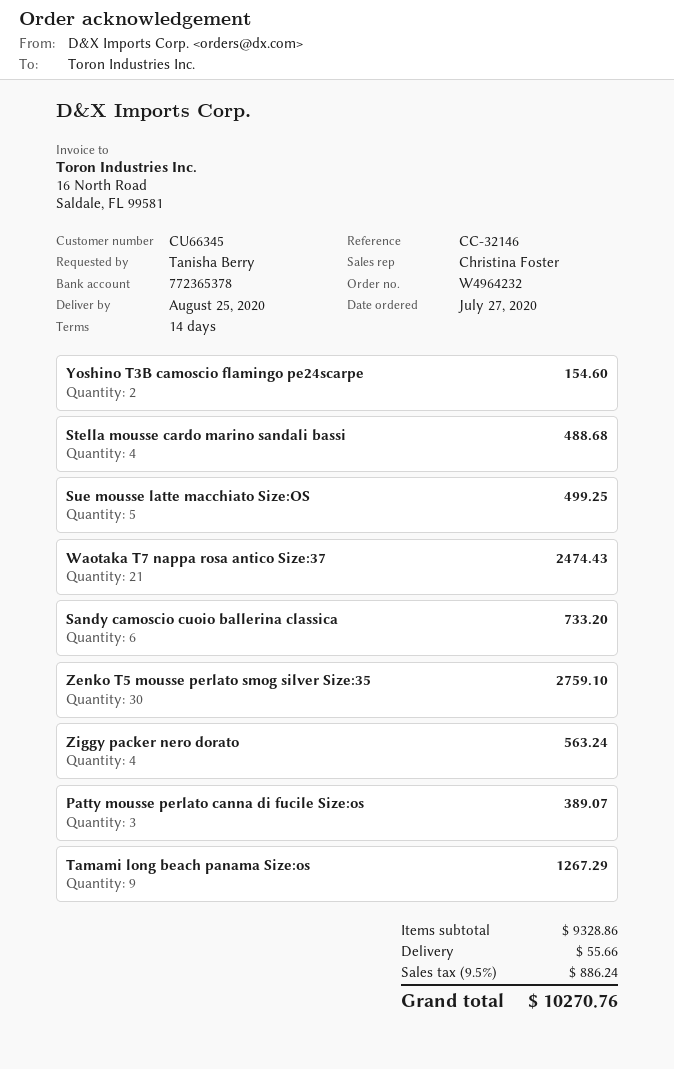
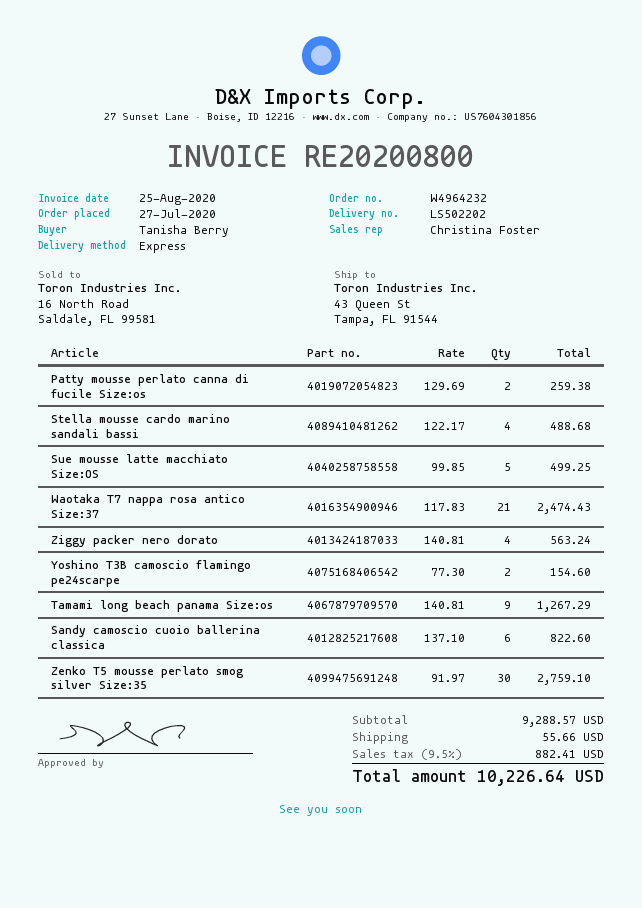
Sandy camoscio cuoio ballerina classica: 6 for 733.20 -> 6 for 822.60
Patty mousse perlato canna di fucile Size:os: 3 for 389.07 -> 2 for 259.38
subtotal: 9328.86 -> 9288.57
tax: 9.5% = 886.24 -> 9.5% = 882.41
total: 10270.76 -> 10226.64

